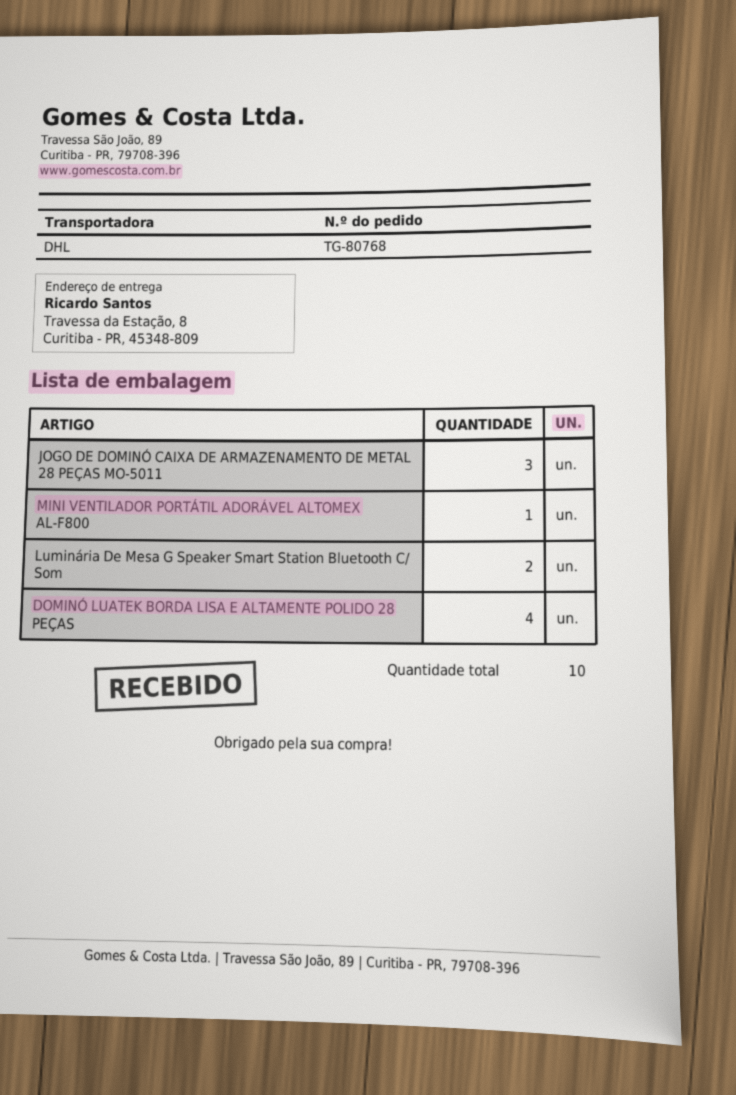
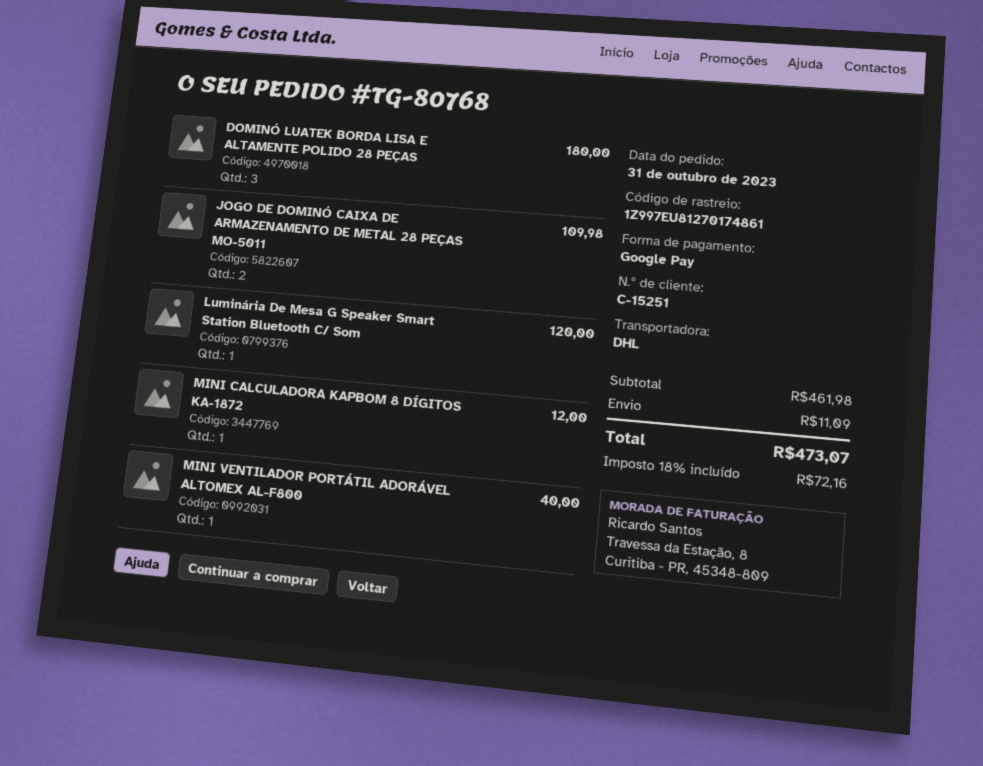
JOGO DE DOMINÓ CAIXA DE ARMAZENAMENTO DE METAL 28 PEÇAS MO-5011: 3 -> 2
Luminária De Mesa G Speaker Smart Station Bluetooth C/ Som: 2 -> 1
DOMINÓ LUATEK BORDA LISA E ALTAMENTE POLIDO 28 PEÇAS: 4 -> 3
MINI CALCULADORA KAPBOM 8 DÍGITOS KA-1872: none -> 1

